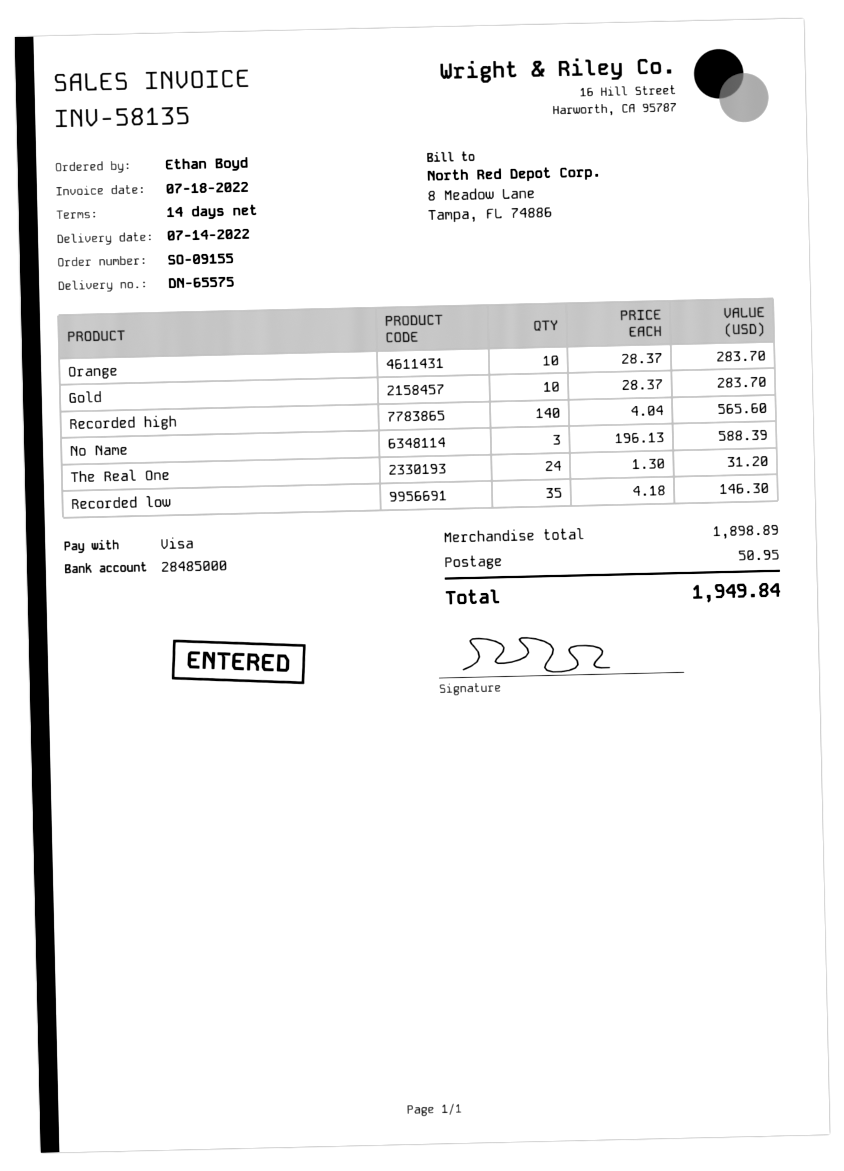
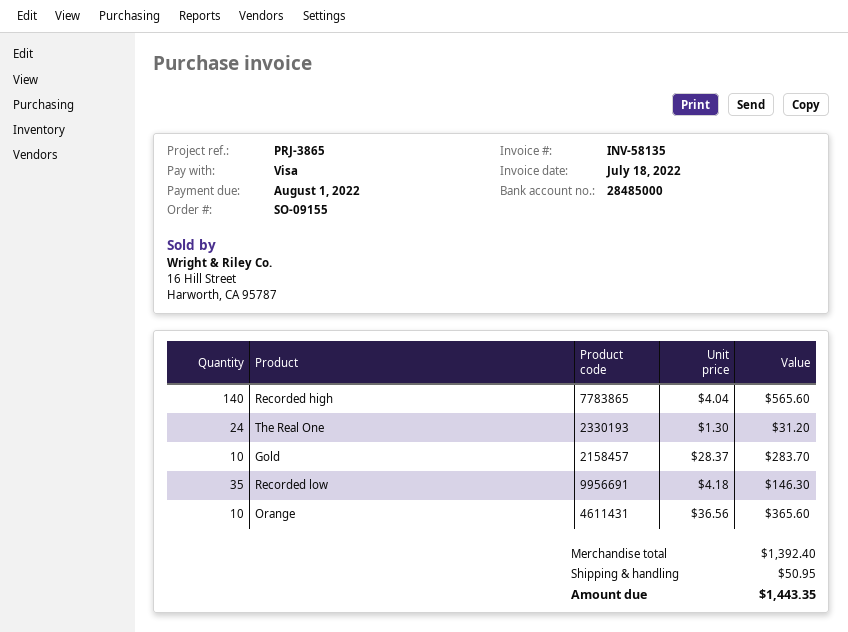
Orange: 10 x 28.37 = 283.70 -> 10 x 36.56 = 365.60
No Name: 3 x 196.13 = 588.39 -> none
subtotal: 1898.89 -> 1392.40
total: 1949.84 -> 1443.35

